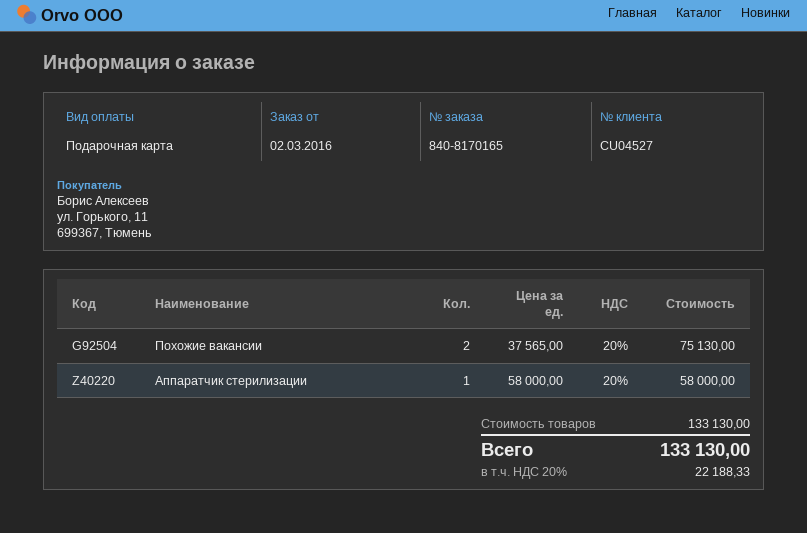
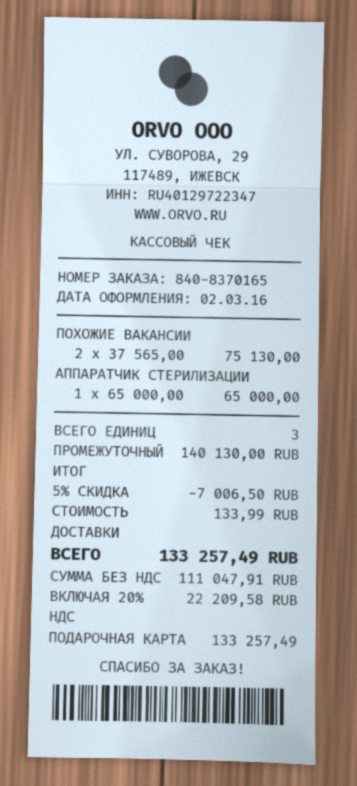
order number: 840-8170165 -> 840-8370165
Аппаратчик стерилизации: 1 x 58000.00 = 58000.00 -> 1 x 65000.00 = 65000.00
subtotal: 133130.00 -> 140130.00
discount: none -> 5% = 7006.50
shipping: none -> 133.99
tax: 20% = 22188.33 -> 20% = 22209.58
total: 133130.00 -> 133257.49

